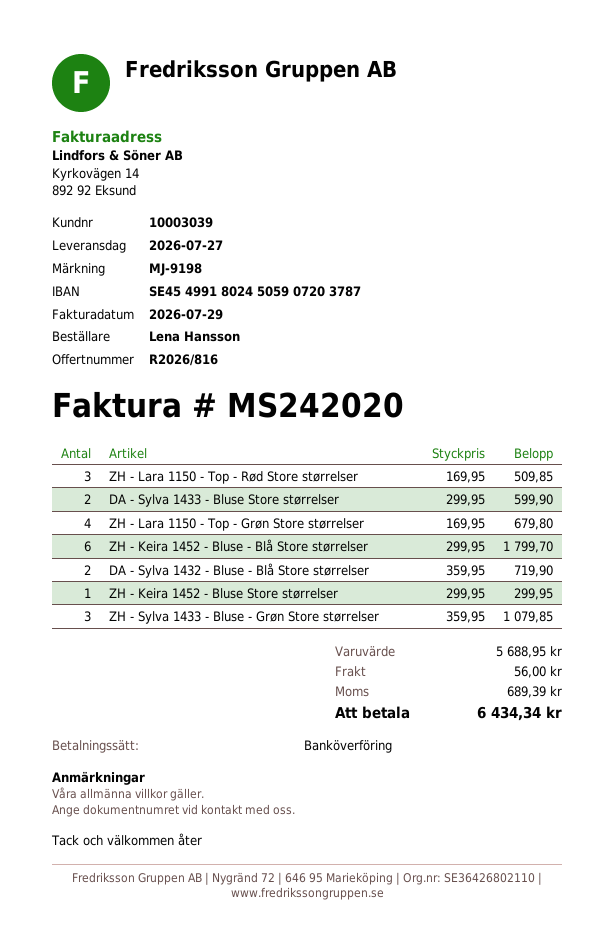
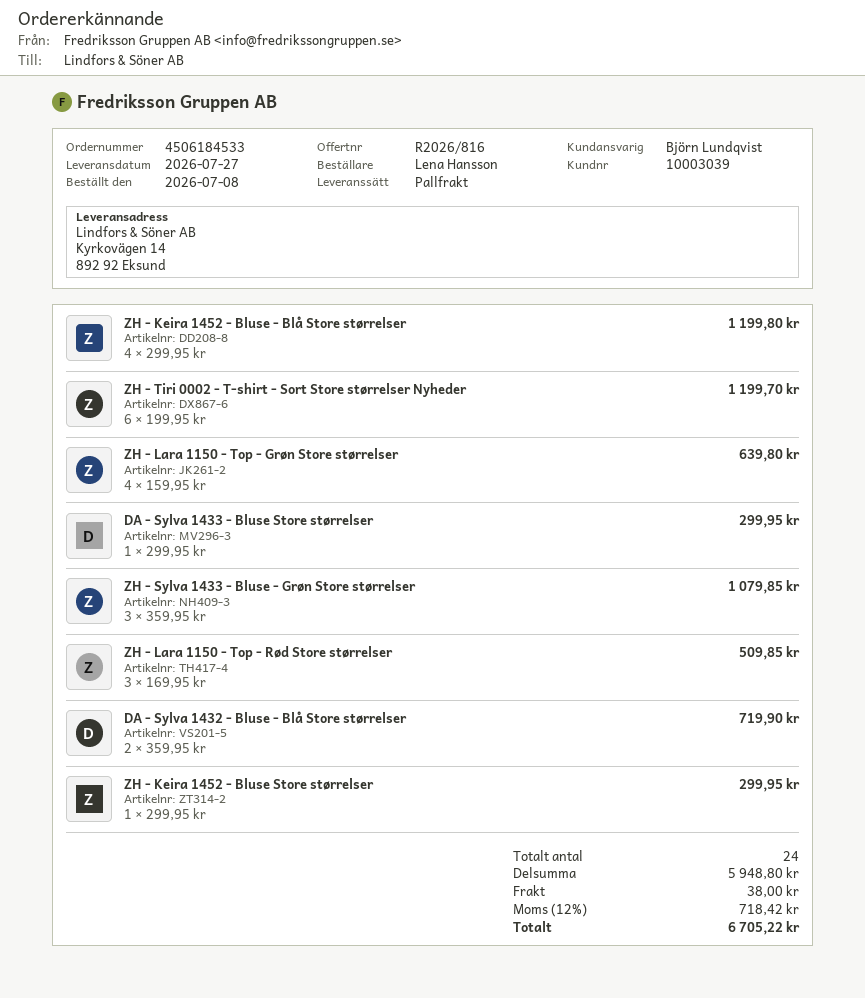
DA - Sylva 1433 - Bluse Store størrelser: 2 x 299.95 = 599.90 -> 1 x 299.95 = 299.95
ZH - Lara 1150 - Top - Grøn Store størrelser: 4 x 169.95 = 679.80 -> 4 x 159.95 = 639.80
ZH - Keira 1452 - Bluse - Blå Store størrelser: 6 x 299.95 = 1799.70 -> 4 x 299.95 = 1199.80
ZH - Tiri 0002 - T-shirt - Sort Store størrelser Nyheder: none -> 6 x 199.95 = 1199.70
subtotal: 5688.95 -> 5948.80
shipping: 56.00 -> 38.00
tax: 689.39 -> 718.42
total: 6434.34 -> 6705.22

